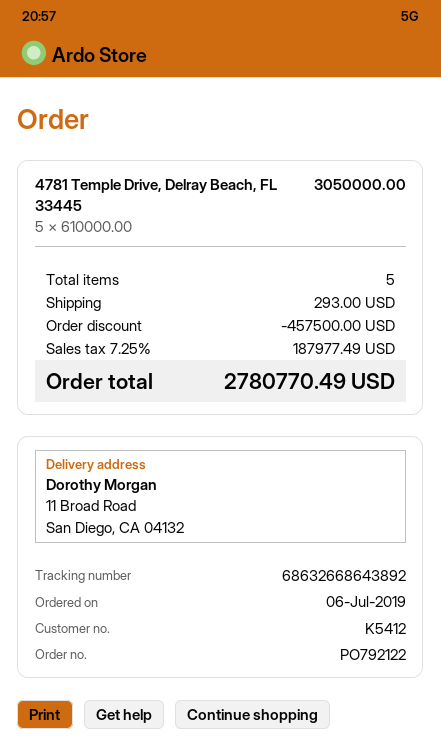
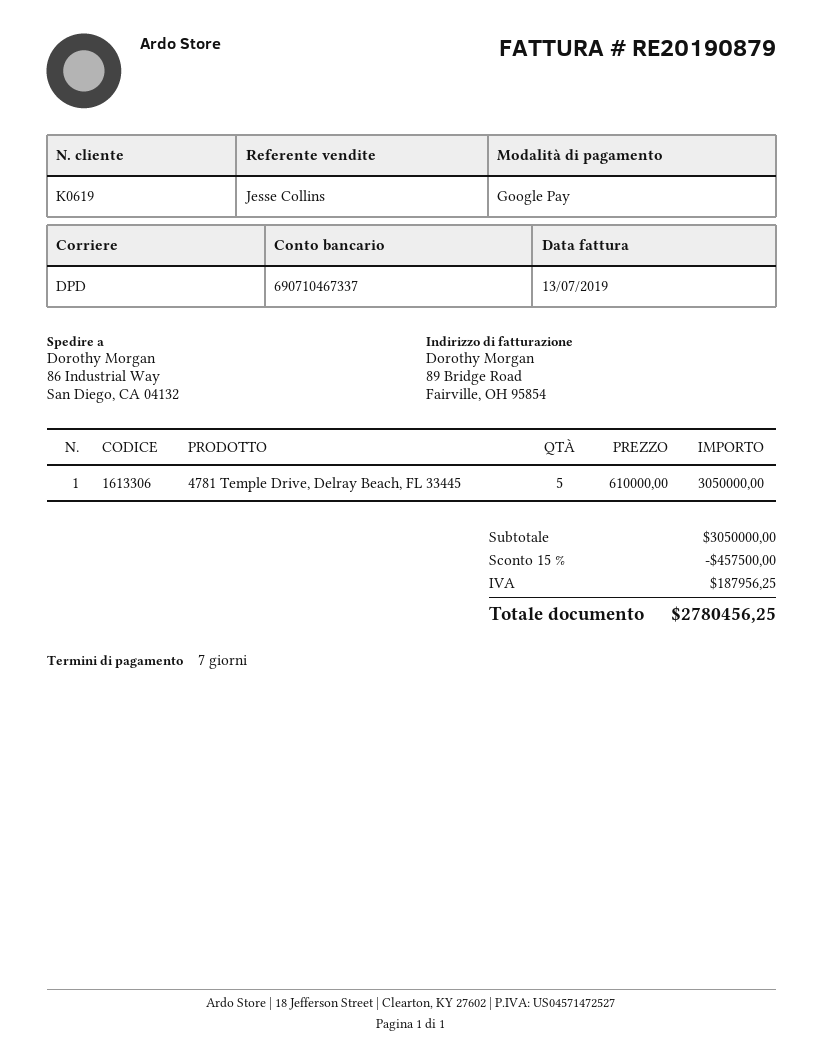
customer number: K5412 -> K0619
ship to: 11 Broad Road, San Diego, CA 04132 -> 86 Industrial Way, San Diego, CA 04132
shipping: 293.00 -> none
tax: 187977.49 -> 187956.25
total: 2780770.49 -> 2780456.25

